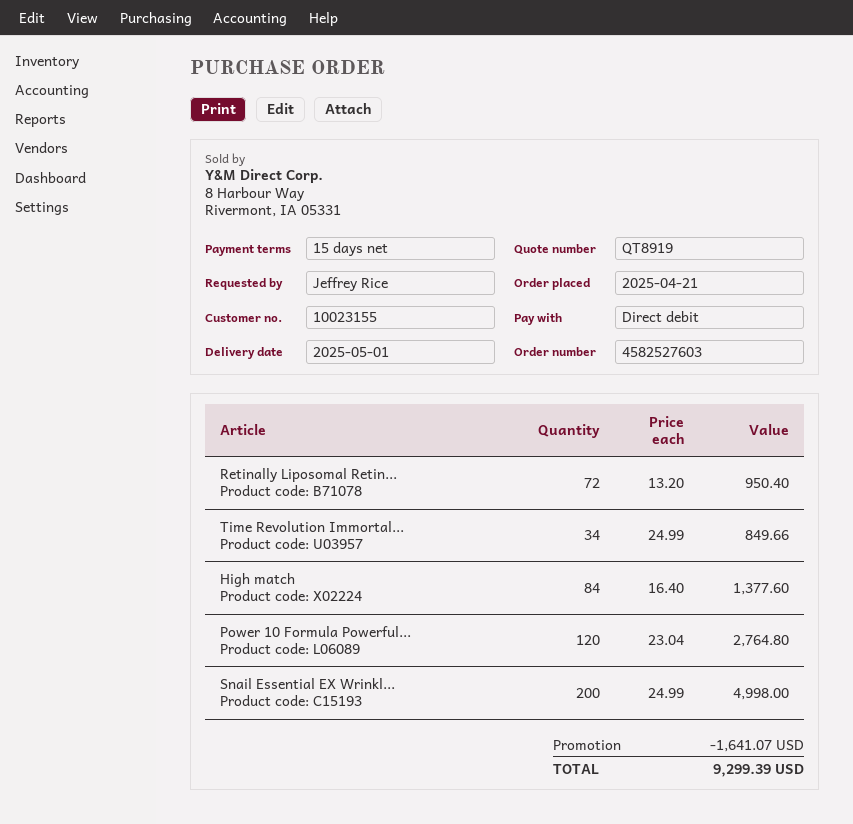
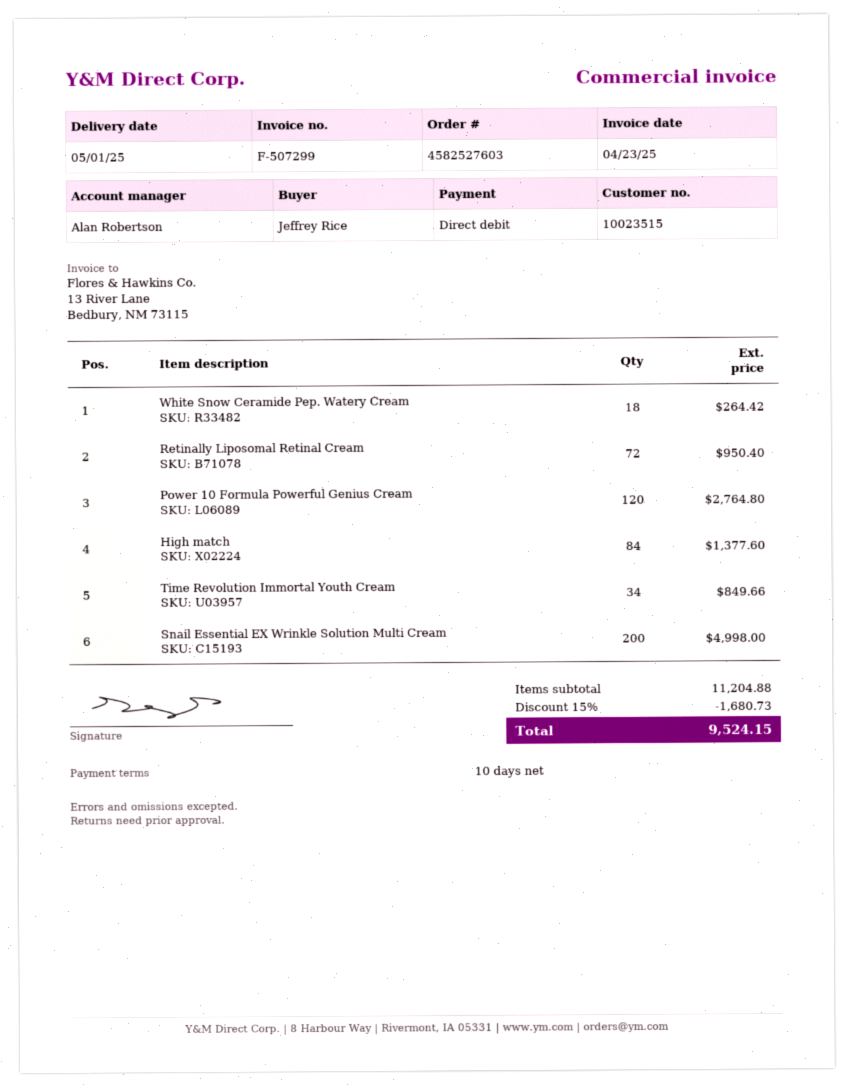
payment terms: 15 days -> 10 days
customer number: 10023155 -> 10023515
White Snow Ceramide Pep. Watery Cream: none -> 18 for 264.42
discount: 1641.07 -> 1680.73
total: 9299.39 -> 9524.15

